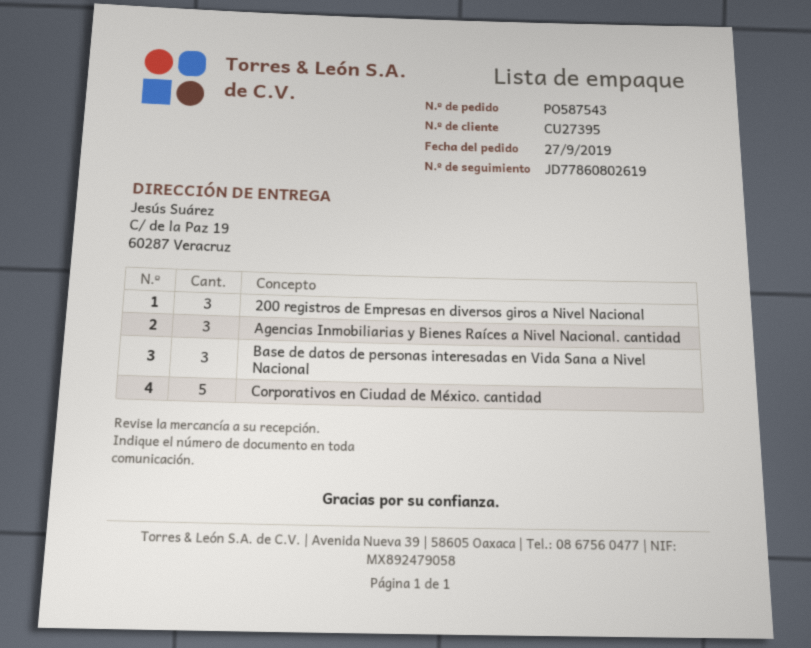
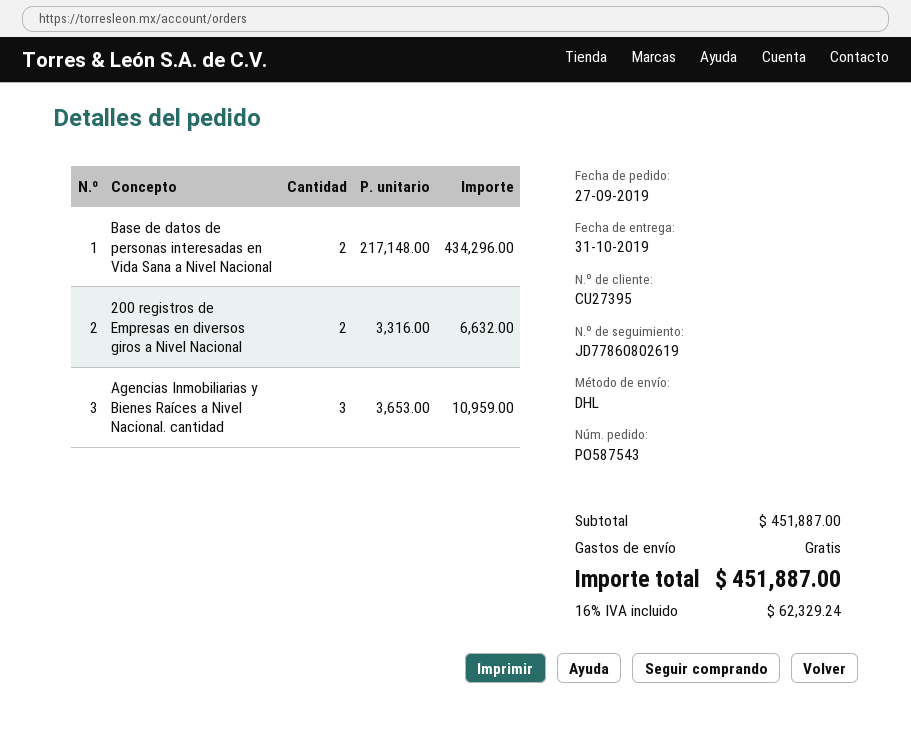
200 registros de Empresas en diversos giros a Nivel Nacional: 3 -> 2
Base de datos de personas interesadas en Vida Sana a Nivel Nacional: 3 -> 2
Corporativos en Ciudad de México. cantidad: 5 -> none

